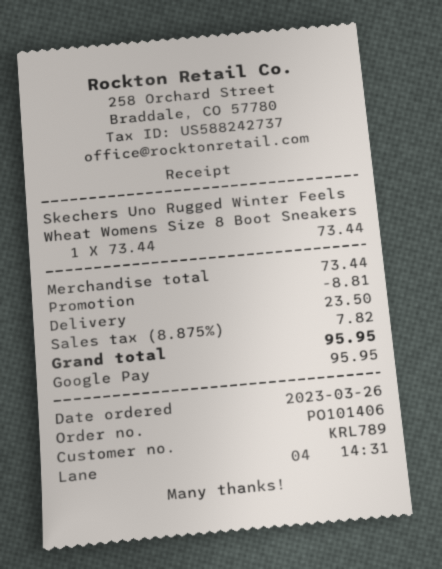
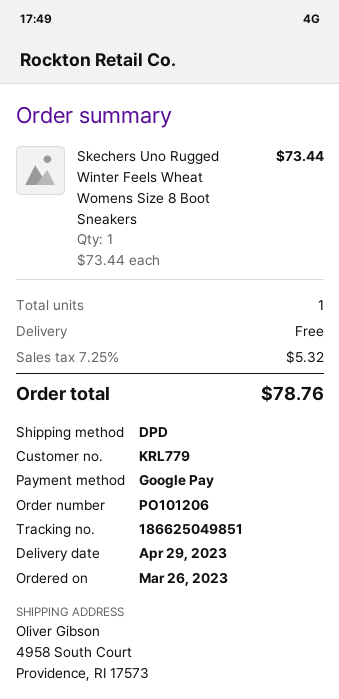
order number: PO101406 -> PO101206
customer number: KRL789 -> KRL779
discount: 8.81 -> none
shipping: 23.50 -> 0.00
tax: 8.875% = 7.82 -> 7.25% = 5.32
total: 95.95 -> 78.76

